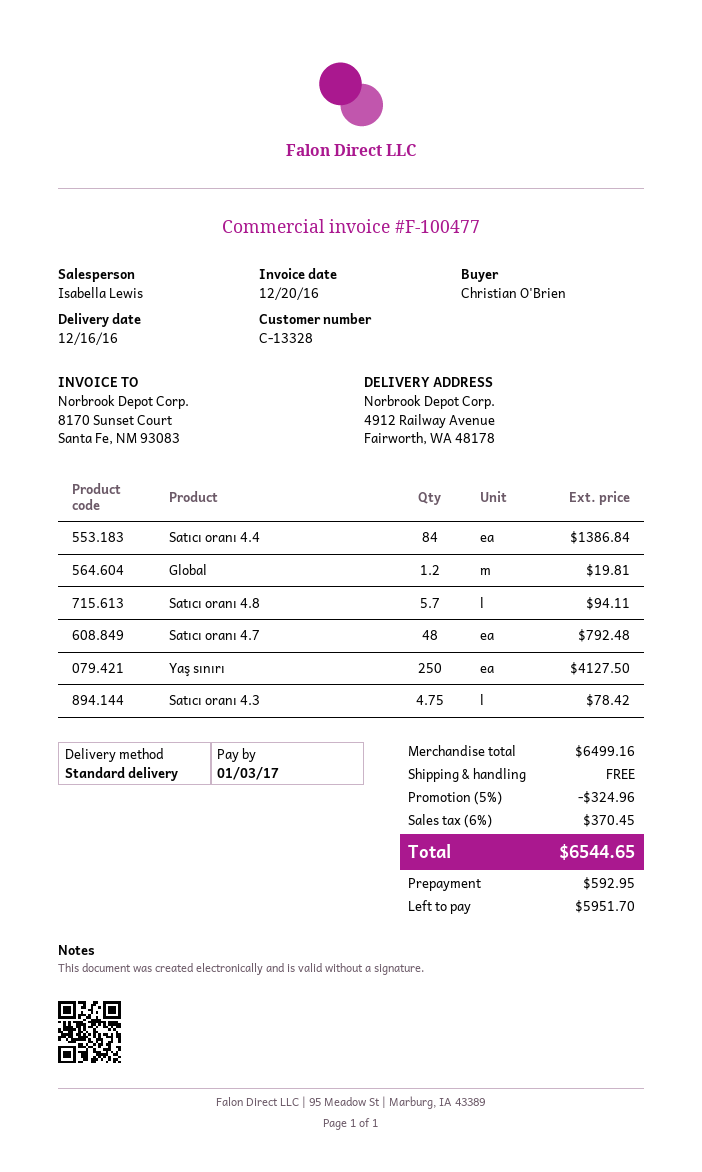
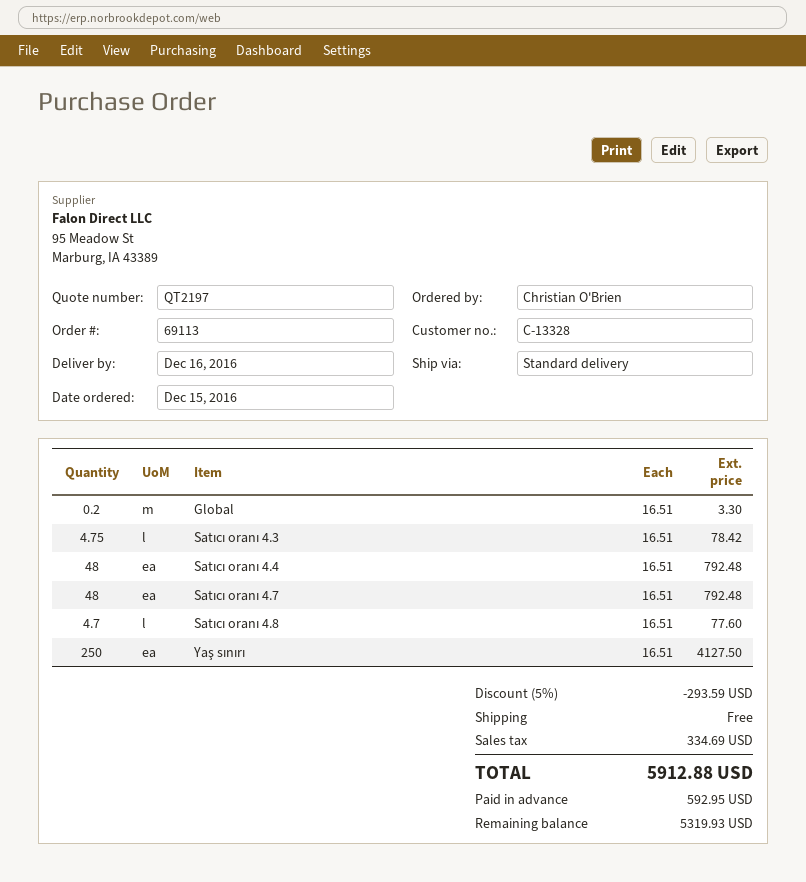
Satıcı oranı 4.4: 84 for 1386.84 -> 48 for 792.48
Global: 1.2 for 19.81 -> 0.2 for 3.30
Satıcı oranı 4.8: 5.7 for 94.11 -> 4.7 for 77.60
discount: 5% = 324.96 -> 5% = 293.59
tax: 370.45 -> 334.69
total: 6544.65 -> 5912.88
balance: 5951.70 -> 5319.93

